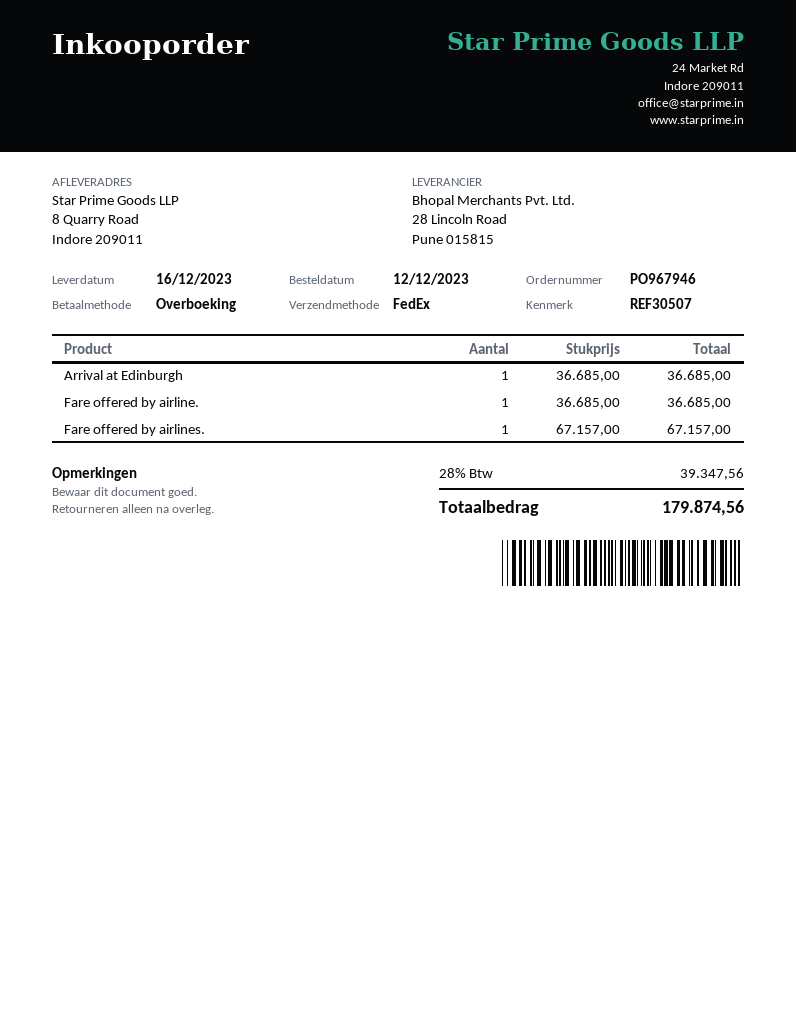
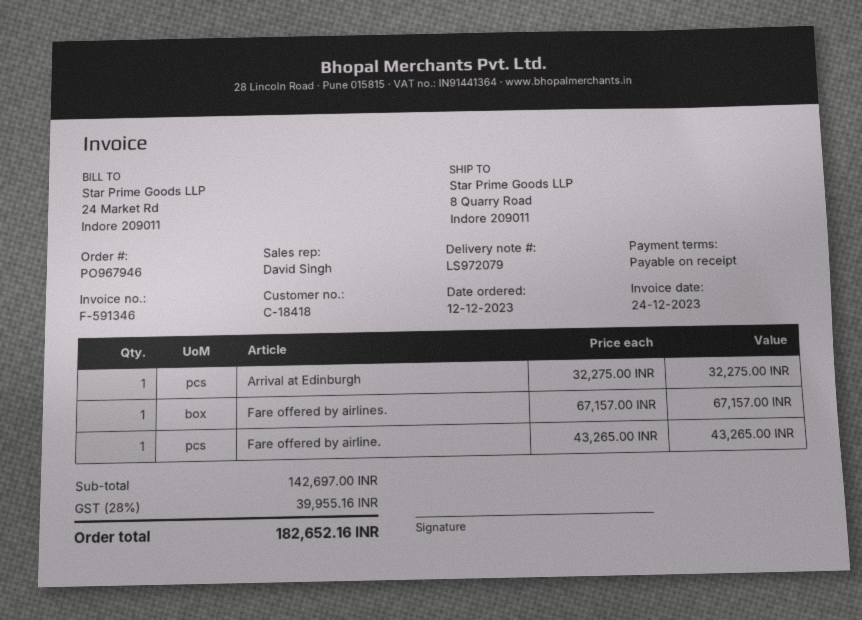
Arrival at Edinburgh: 1 x 36685.00 = 36685.00 -> 1 x 32275.00 = 32275.00
Fare offered by airline.: 1 x 36685.00 = 36685.00 -> 1 x 43265.00 = 43265.00
tax: 28% = 39347.56 -> 28% = 39955.16
total: 179874.56 -> 182652.16

